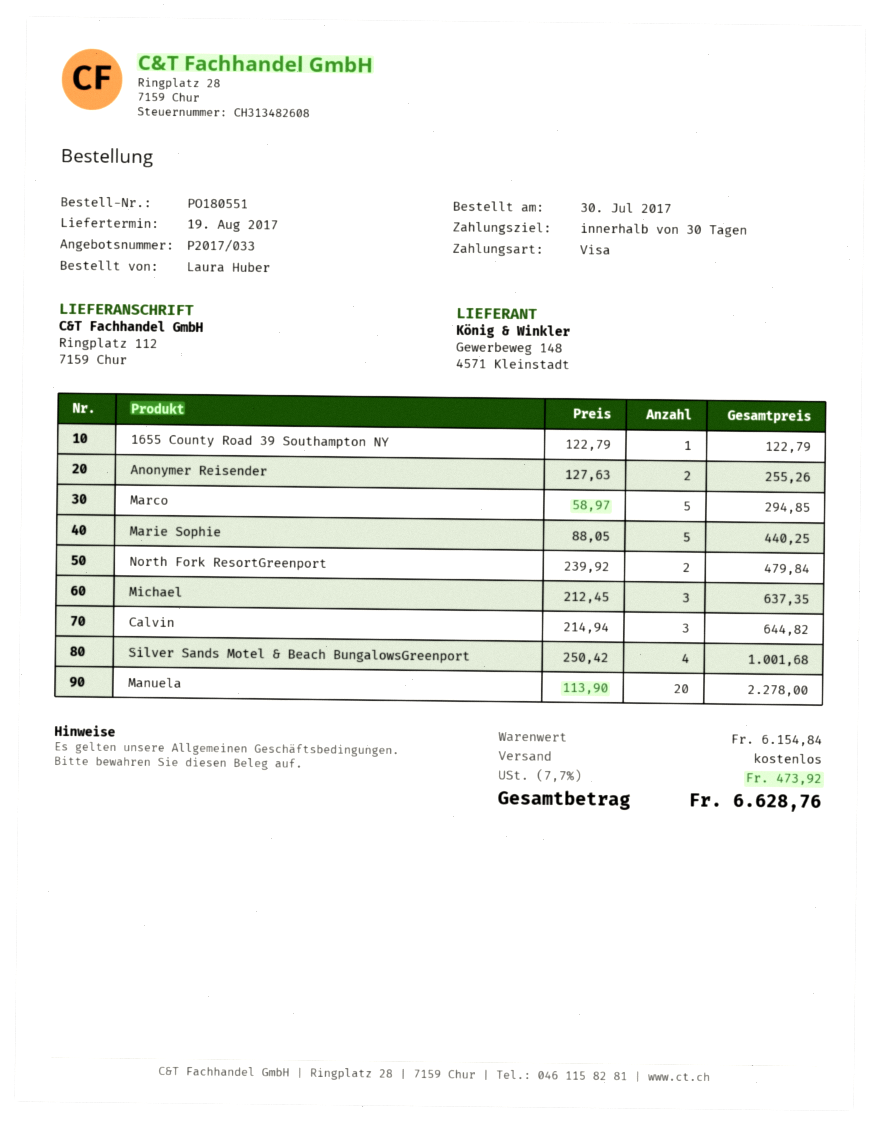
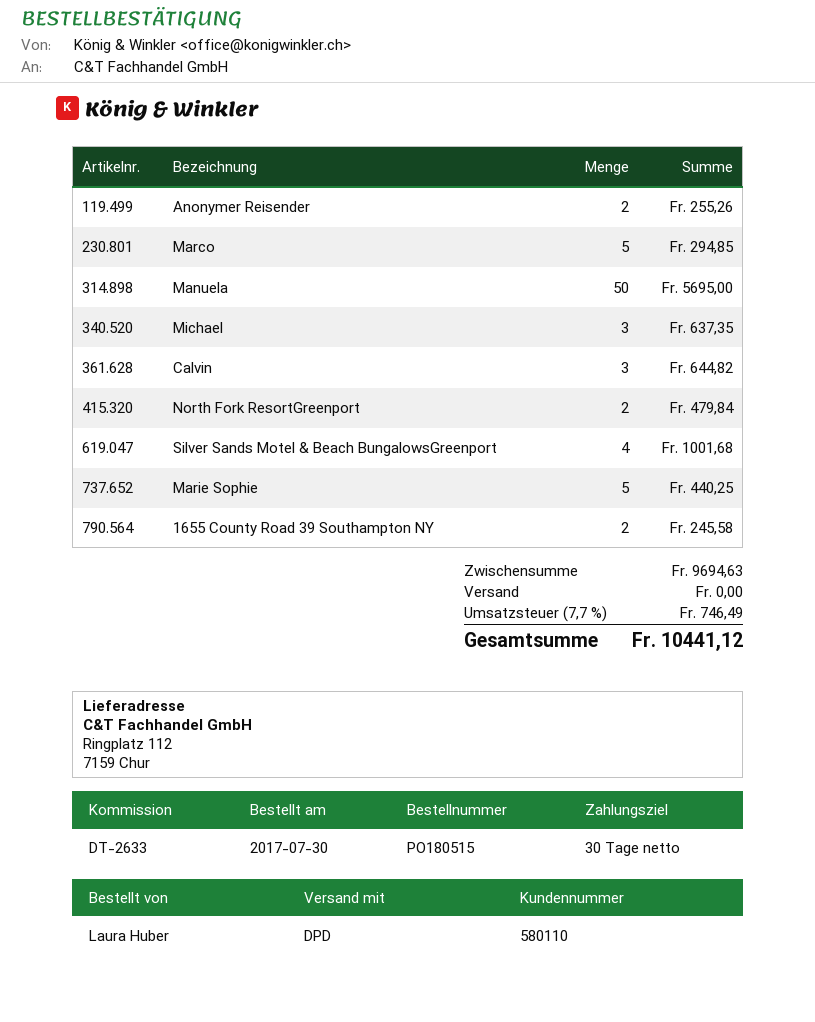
order number: PO180551 -> PO180515
1655 County Road 39 Southampton NY: 1 for 122.79 -> 2 for 245.58
Manuela: 20 for 2278.00 -> 50 for 5695.00
subtotal: 6154.84 -> 9694.63
tax: 7.7% = 473.92 -> 7.7% = 746.49
total: 6628.76 -> 10441.12

